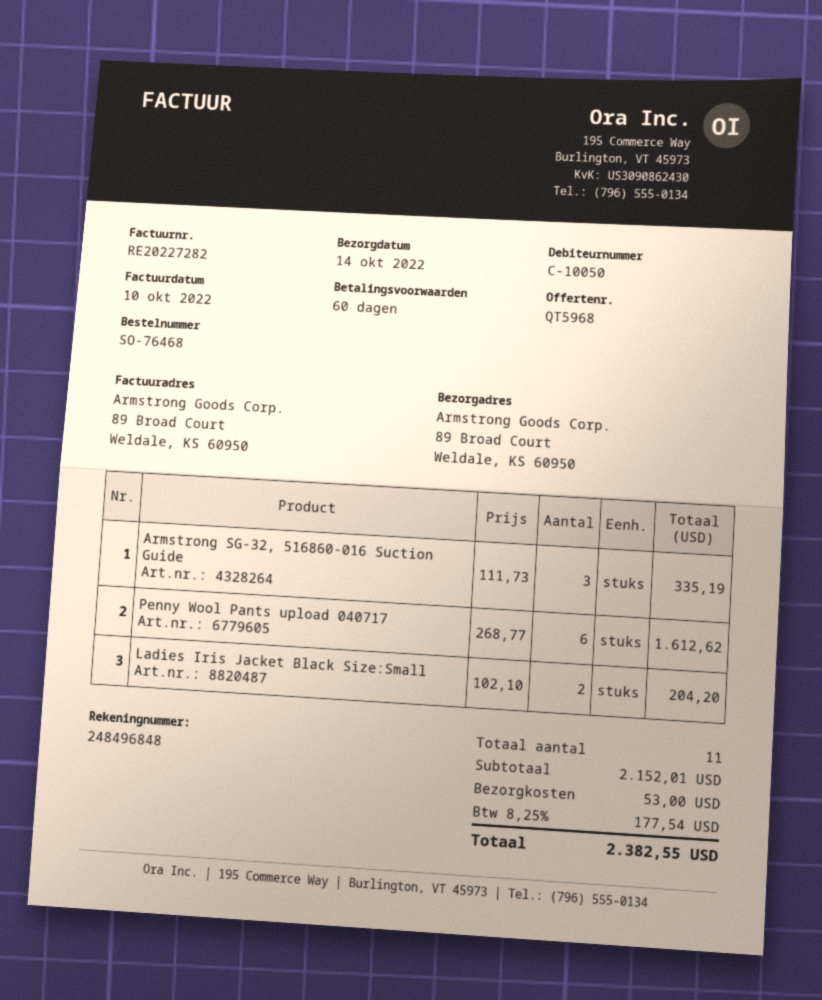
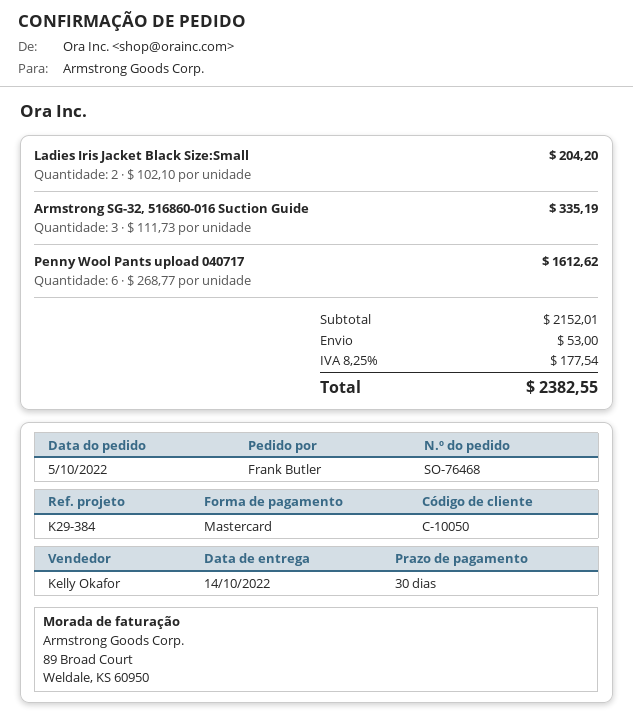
payment terms: 60 days -> 30 days

